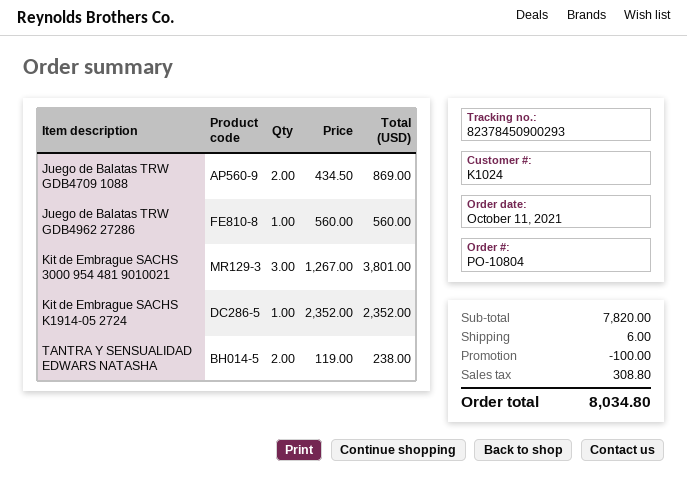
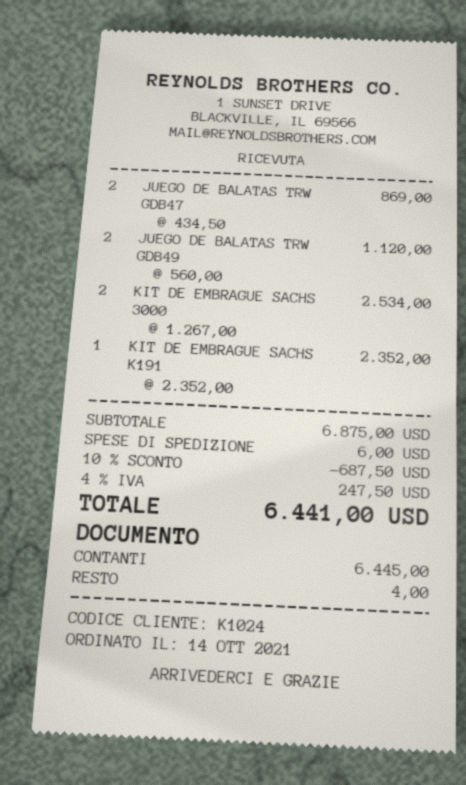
order date: 2021-10-11 -> 2021-10-14
Juego de Balatas TRW GDB4962 27286: 1 x 560.00 = 560.00 -> 2 x 560.00 = 1120.00
Kit de Embrague SACHS 3000 954 481 9010021: 3 x 1267.00 = 3801.00 -> 2 x 1267.00 = 2534.00
TANTRA Y SENSUALIDAD EDWARS NATASHA: 2 x 119.00 = 238.00 -> none
subtotal: 7820.00 -> 6875.00
discount: 100.00 -> 687.50
tax: 308.80 -> 247.50
total: 8034.80 -> 6441.00

